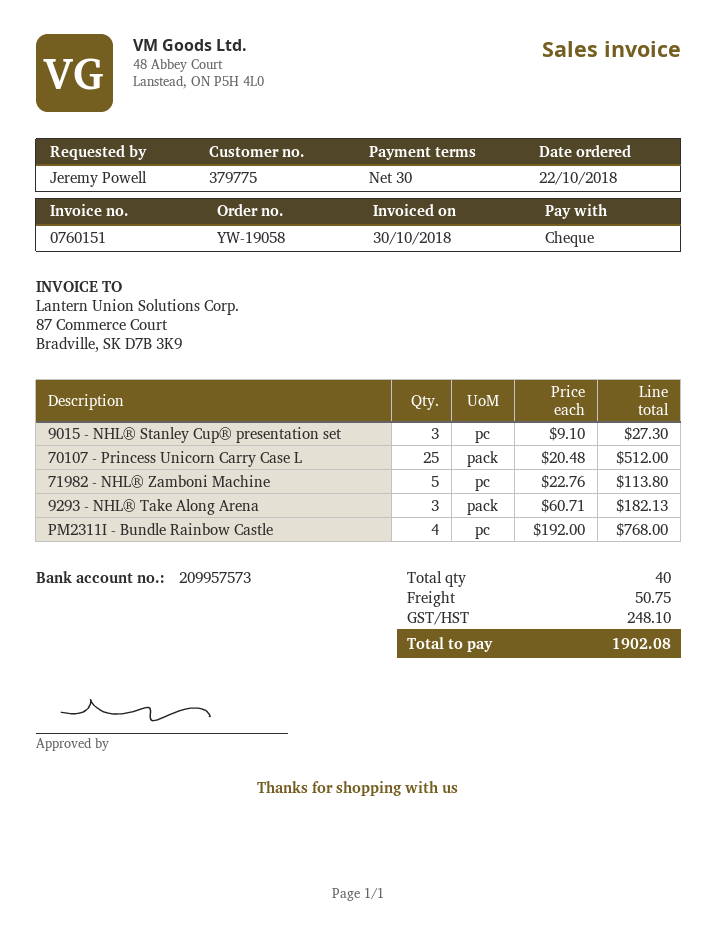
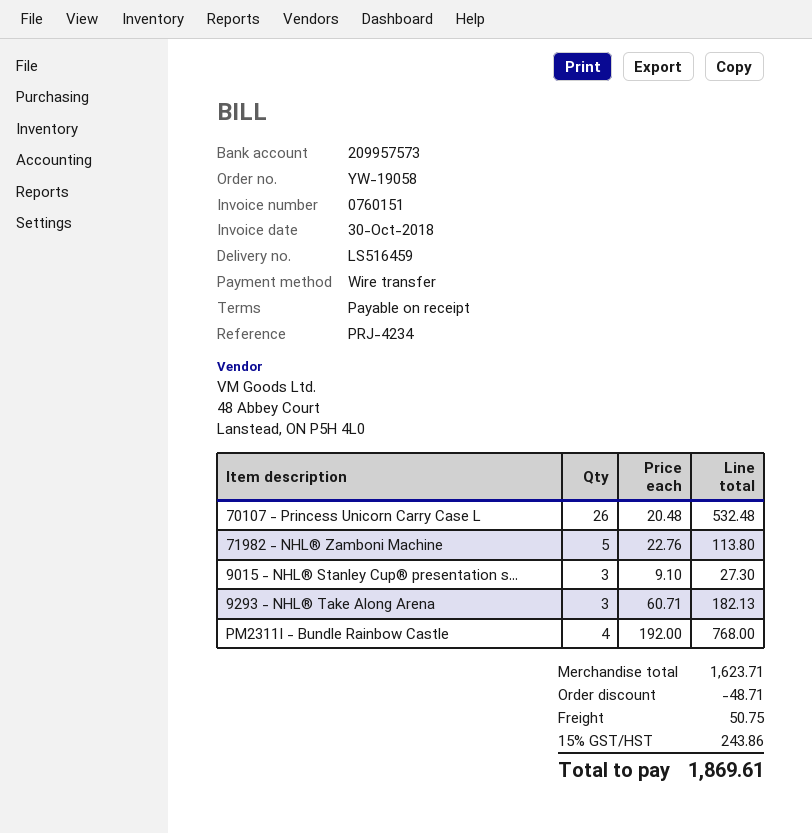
payment terms: 30 days -> on receipt
payment method: cheque -> bank transfer
70107 - Princess Unicorn Carry Case L: 25 x 20.48 = 512.00 -> 26 x 20.48 = 532.48
discount: none -> 48.71
tax: 248.10 -> 243.86
total: 1902.08 -> 1869.61

